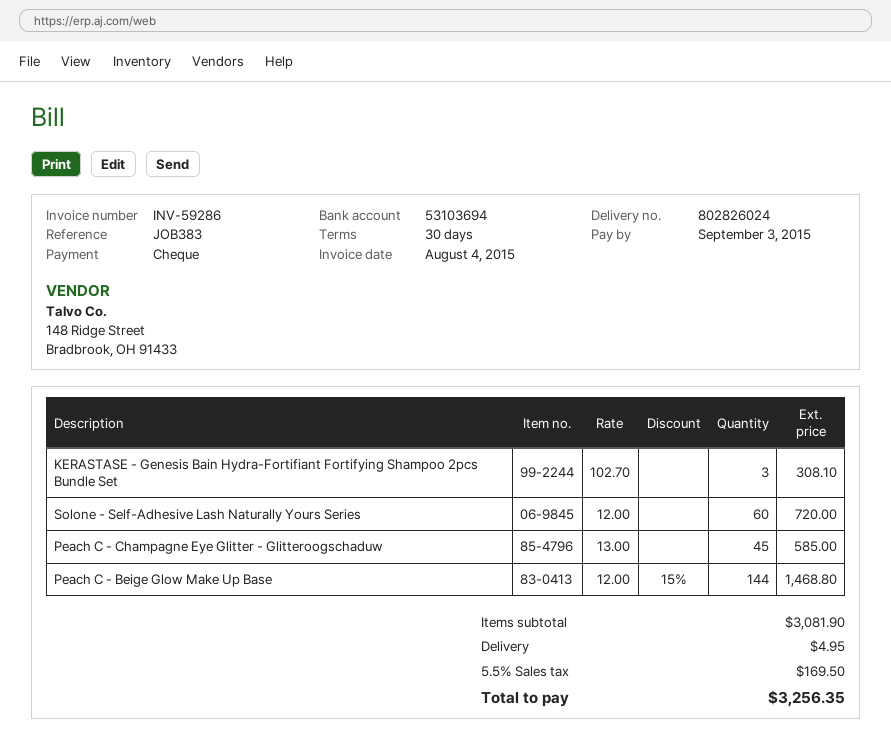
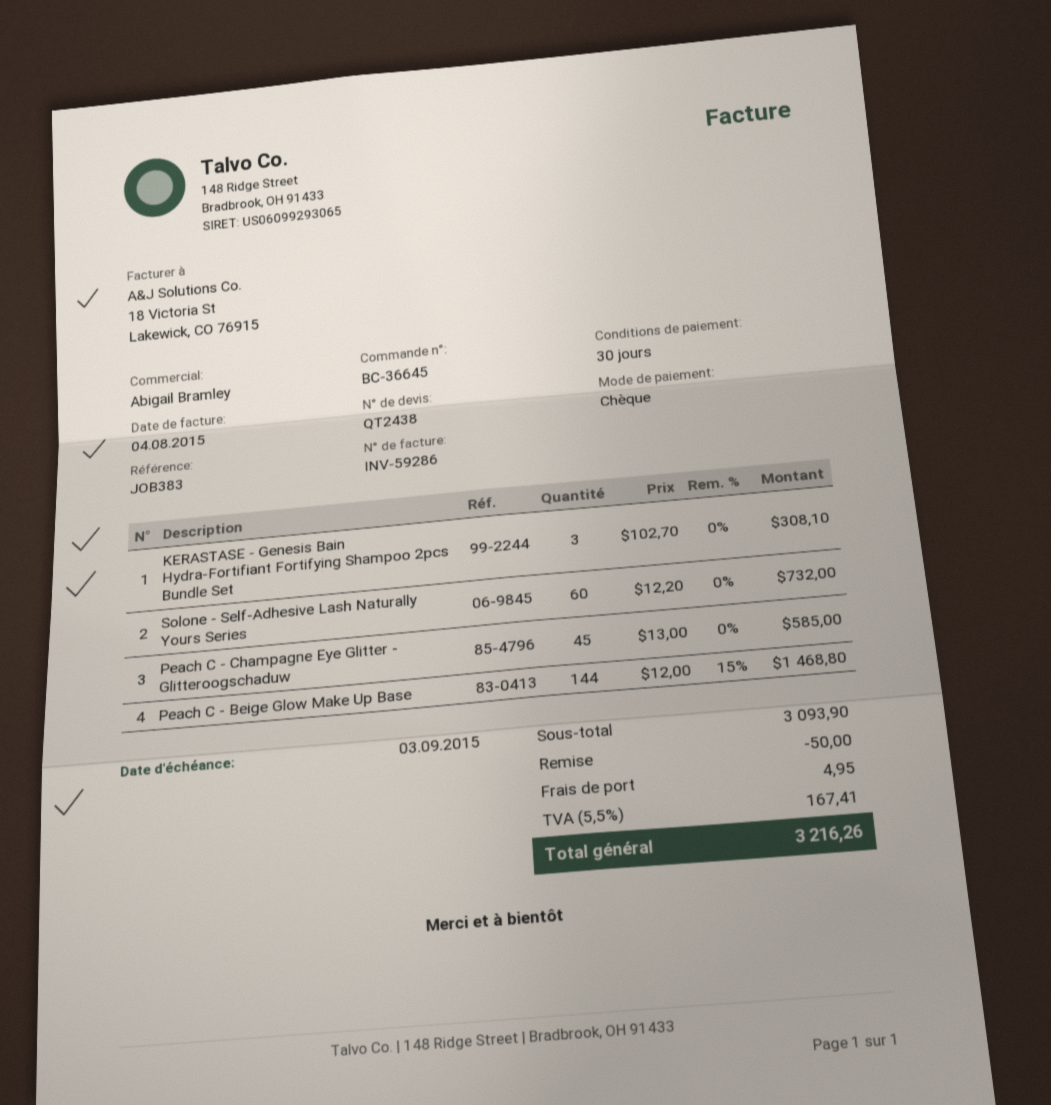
Solone - Self-Adhesive Lash Naturally Yours Series: 60 x 12.00 = 720.00 -> 60 x 12.20 = 732.00
subtotal: 3081.90 -> 3093.90
discount: none -> 50.00
tax: 5.5% = 169.50 -> 5.5% = 167.41
total: 3256.35 -> 3216.26

